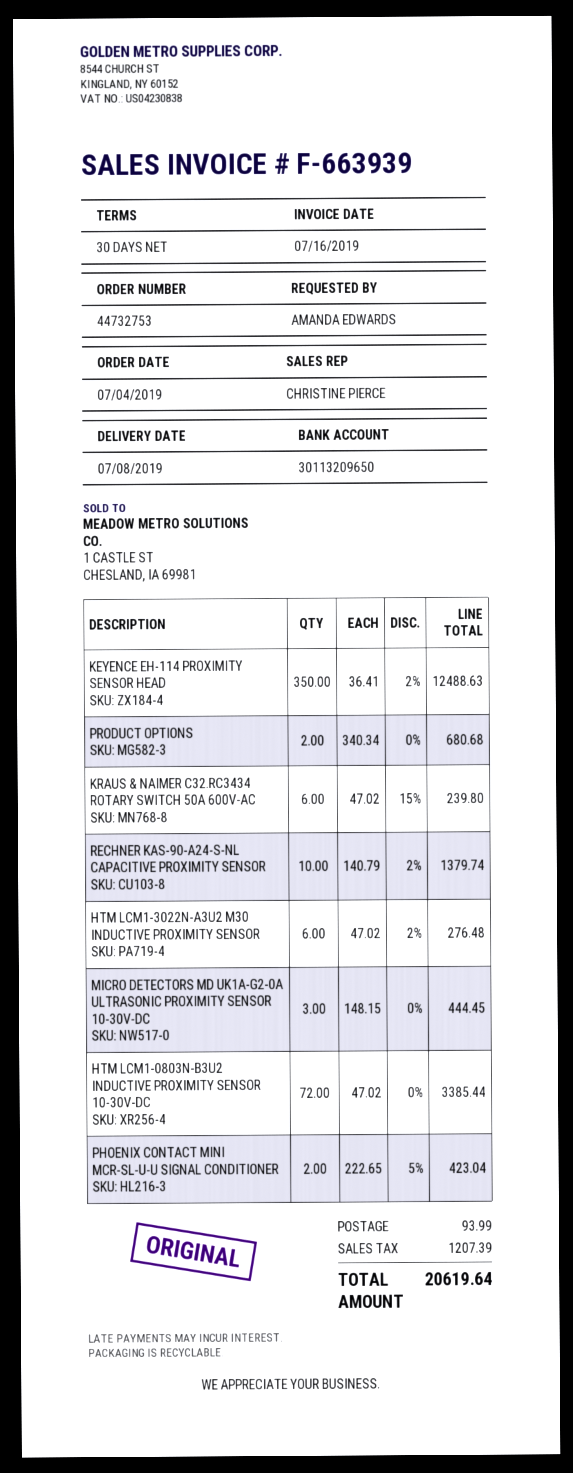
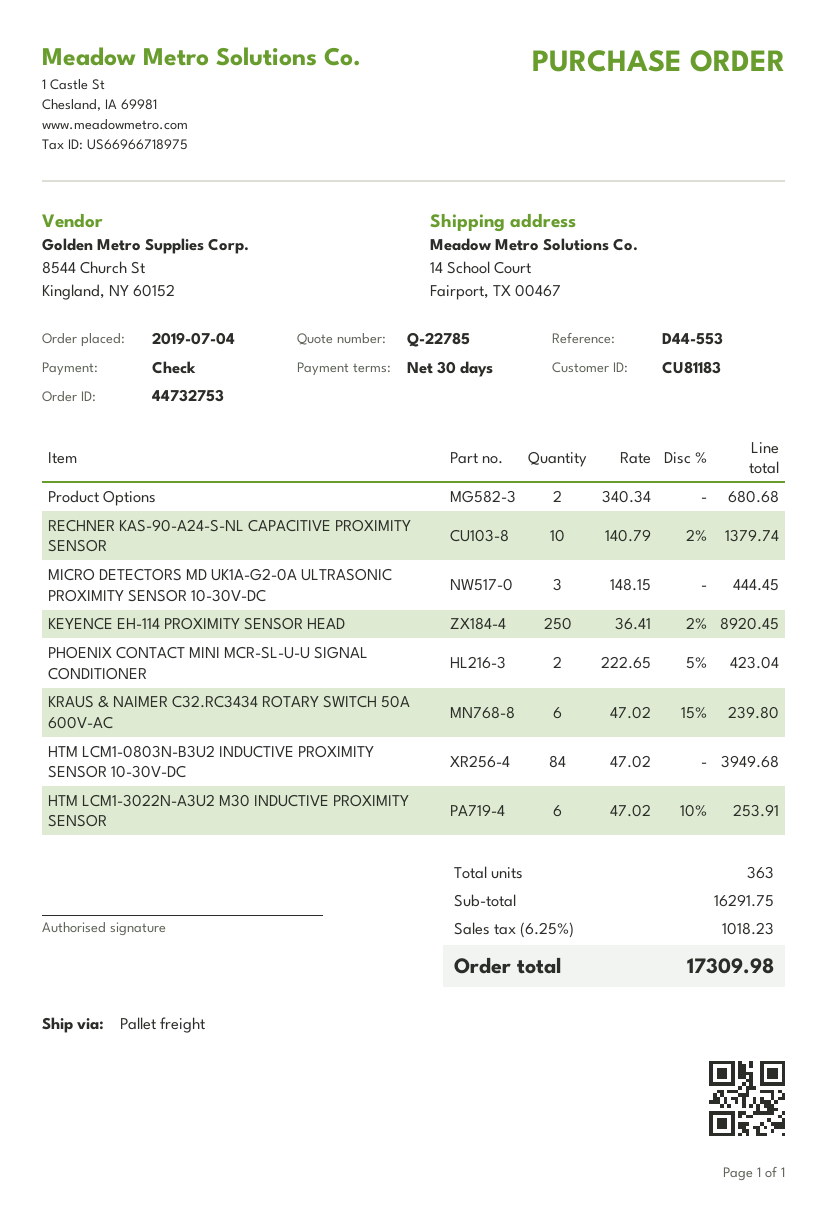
KEYENCE EH-114 PROXIMITY SENSOR HEAD: 350 x 36.41 - 2% = 12488.63 -> 250 x 36.41 - 2% = 8920.45
HTM LCM1-3022N-A3U2 M30 INDUCTIVE PROXIMITY SENSOR: 6 x 47.02 - 2% = 276.48 -> 6 x 47.02 - 10% = 253.91
HTM LCM1-0803N-B3U2 INDUCTIVE PROXIMITY SENSOR 10-30V-DC: 72 x 47.02 = 3385.44 -> 84 x 47.02 = 3949.68
shipping: 93.99 -> none
tax: 1207.39 -> 1018.23
total: 20619.64 -> 17309.98

